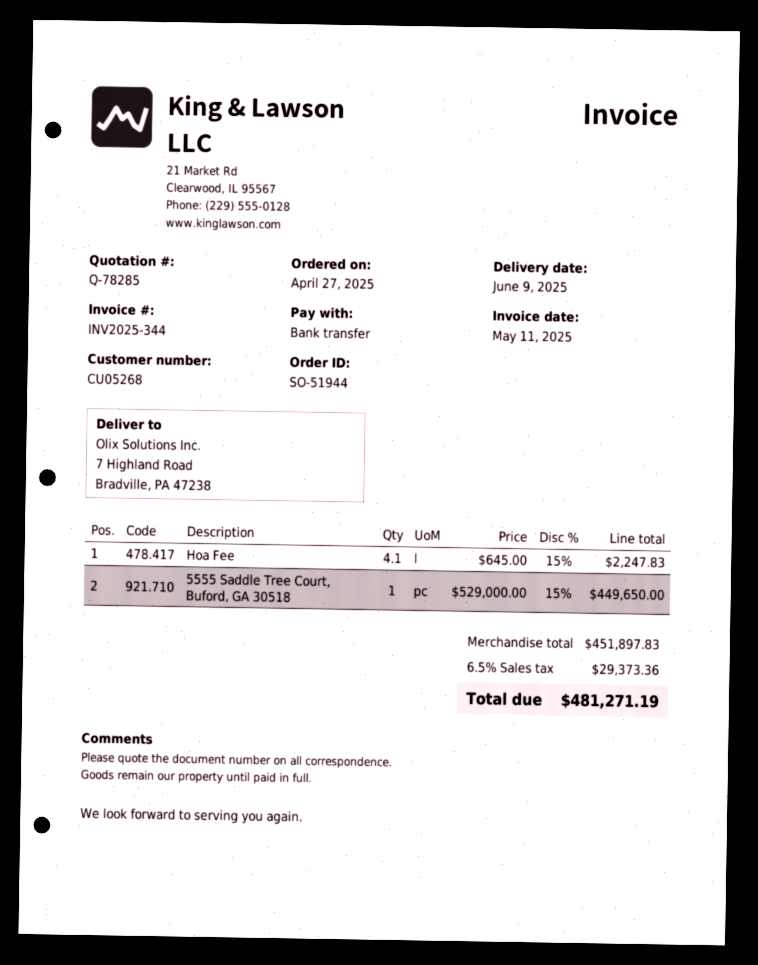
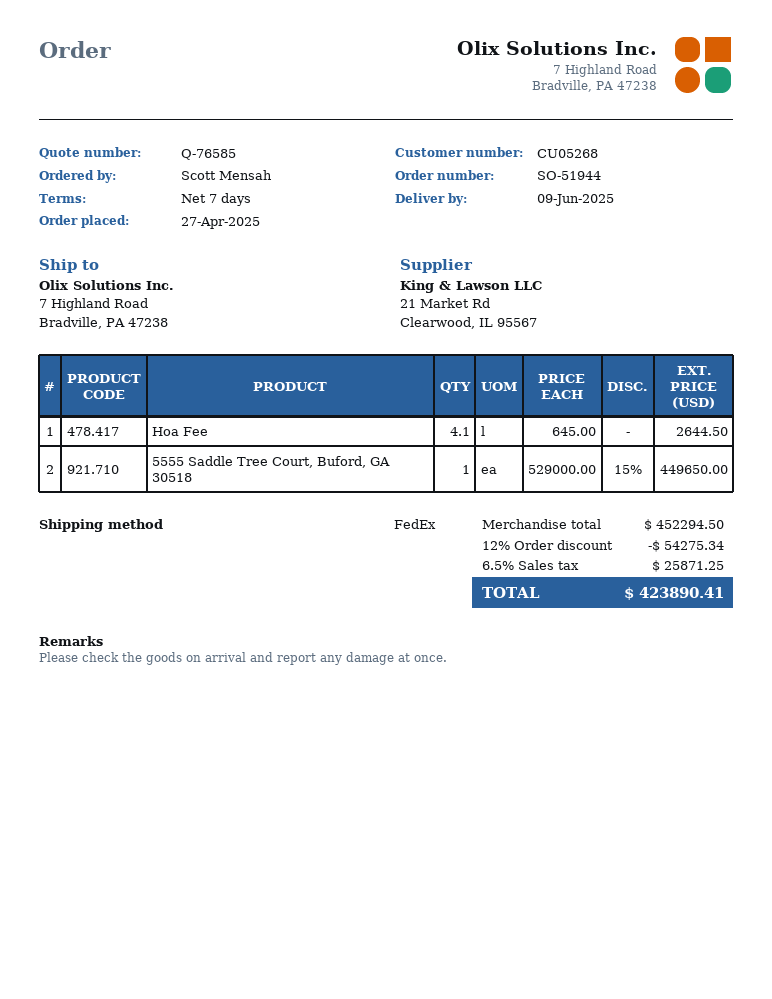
quote number: Q-78285 -> Q-76585
Hoa Fee: 4.1 x 645.00 - 15% = 2247.83 -> 4.1 x 645.00 = 2644.50
subtotal: 451897.83 -> 452294.50
discount: none -> 12% = 54275.34
tax: 6.5% = 29373.36 -> 6.5% = 25871.25
total: 481271.19 -> 423890.41

